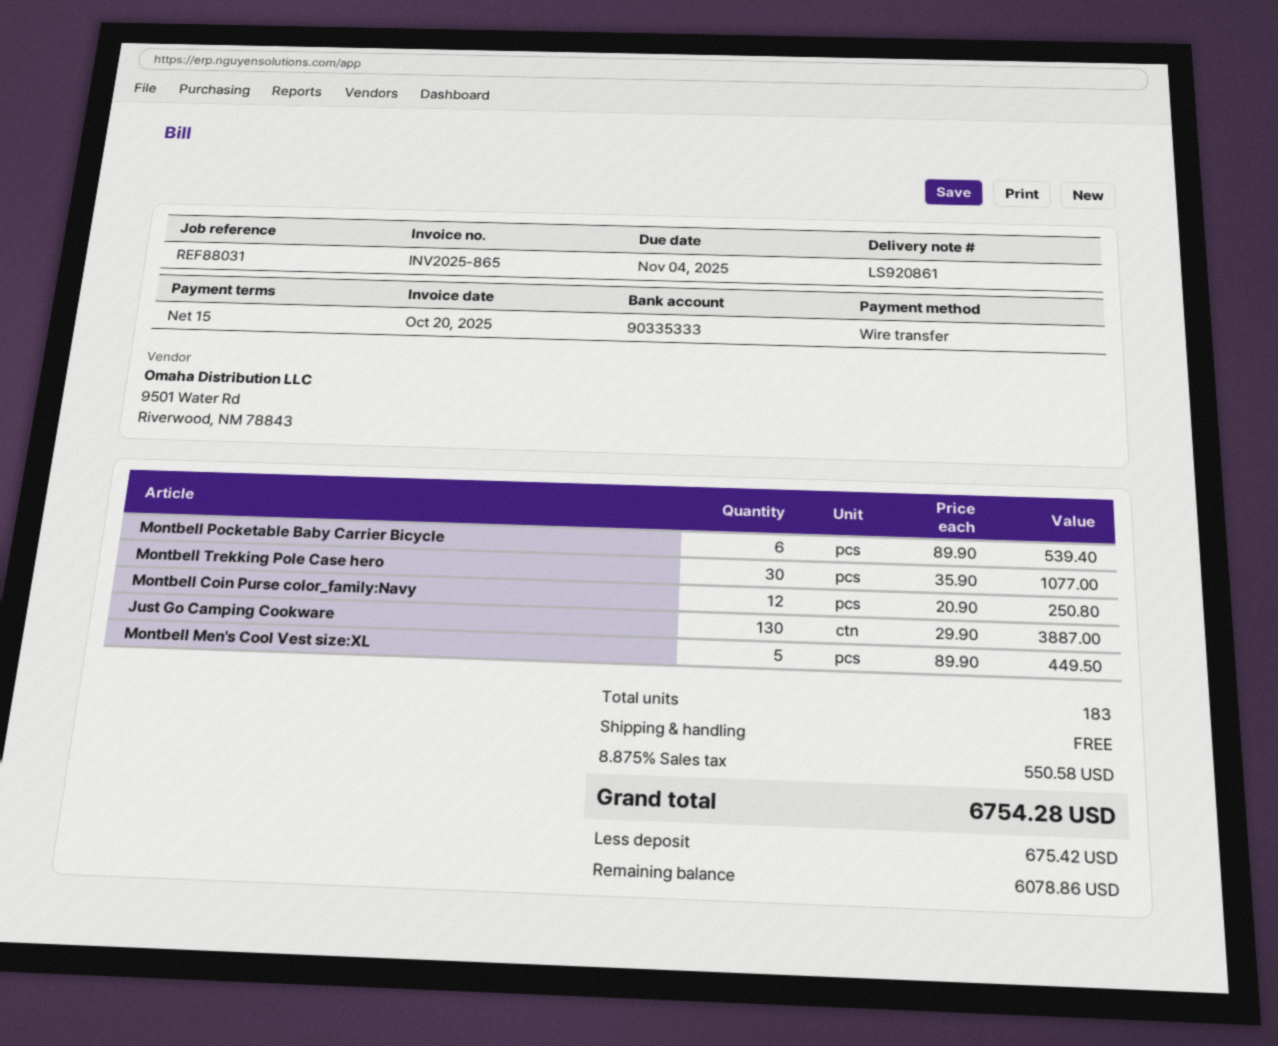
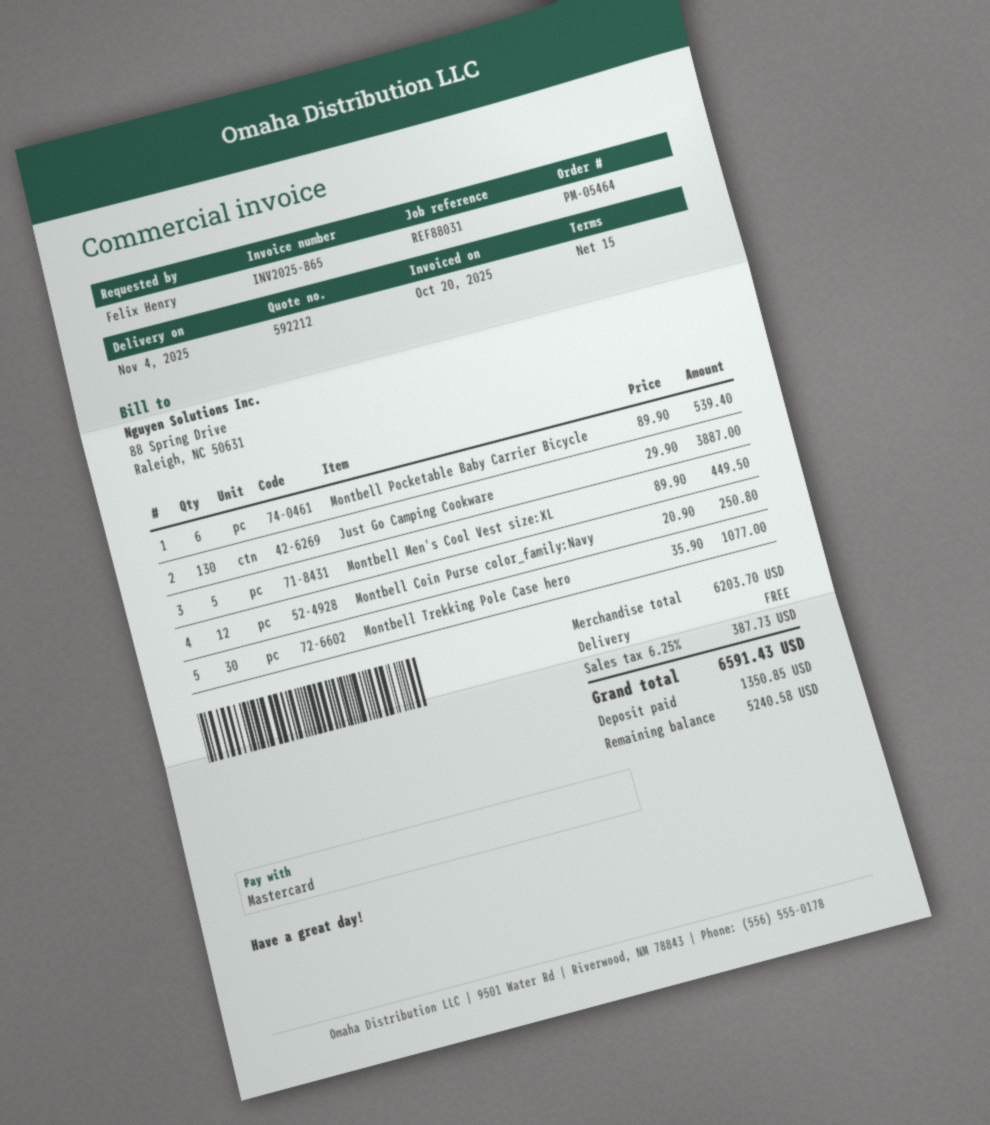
payment method: bank transfer -> Mastercard
tax: 8.875% = 550.58 -> 6.25% = 387.73
total: 6754.28 -> 6591.43
deposit: 675.42 -> 1350.85
balance: 6078.86 -> 5240.58

